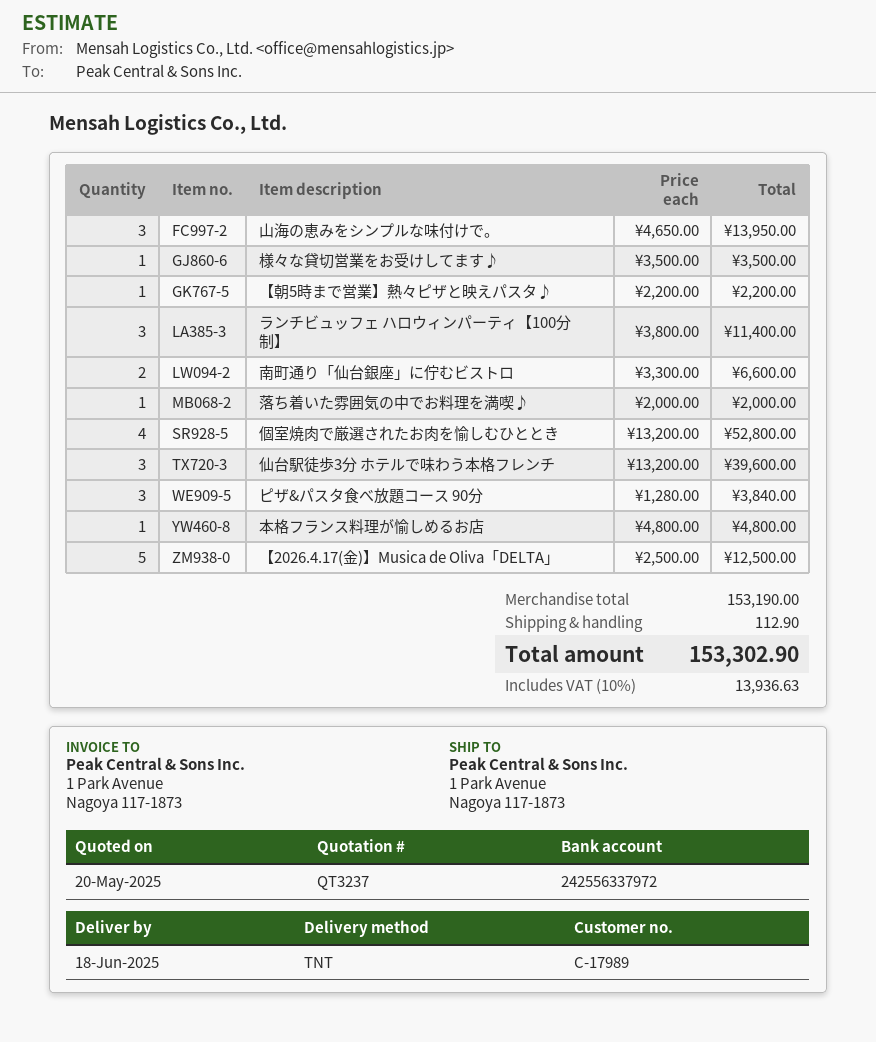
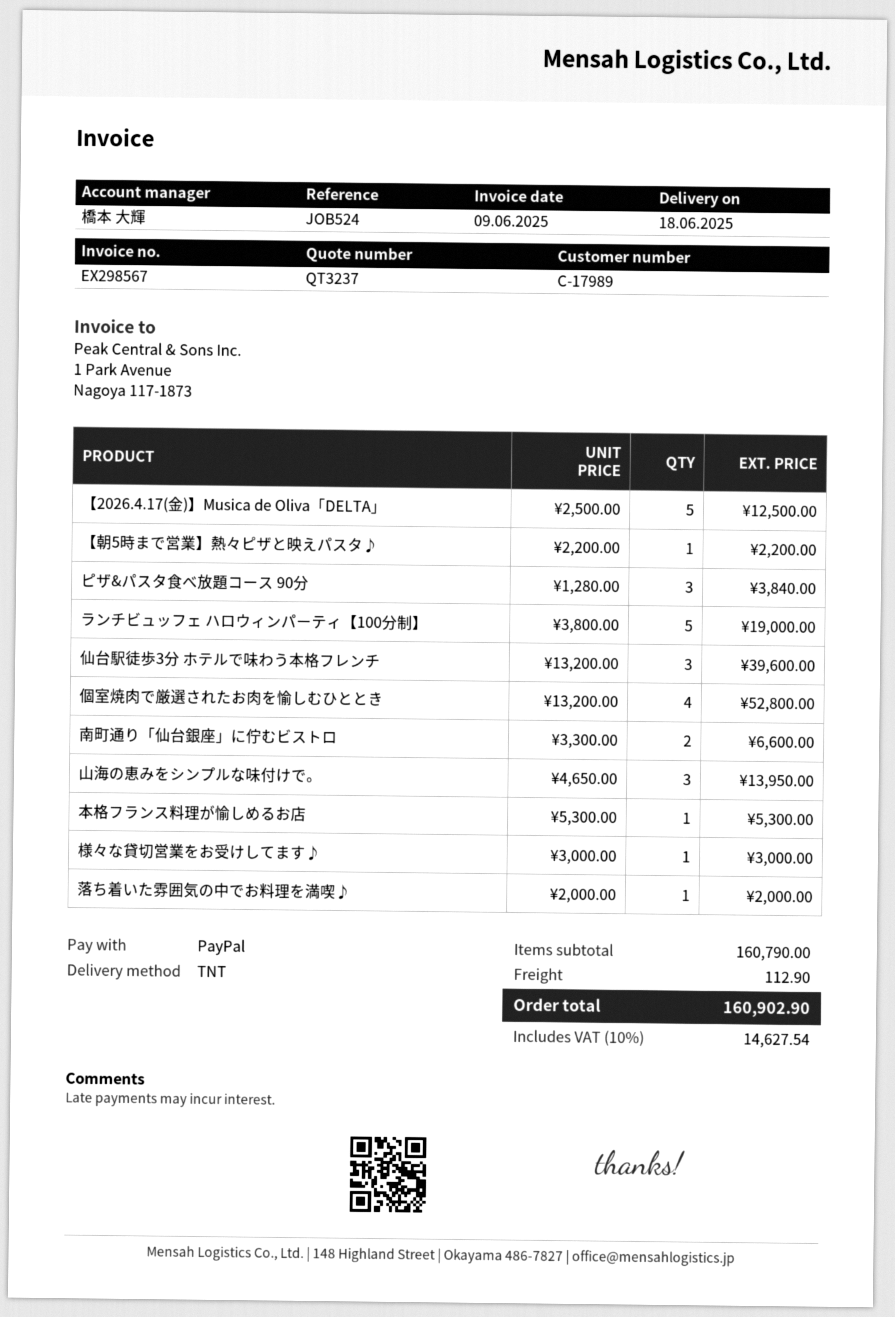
様々な貸切営業をお受けしてます♪: 1 x 3500.00 = 3500.00 -> 1 x 3000.00 = 3000.00
ランチビュッフェ ハロウィンパーティ【100分制】: 3 x 3800.00 = 11400.00 -> 5 x 3800.00 = 19000.00
本格フランス料理が愉しめるお店: 1 x 4800.00 = 4800.00 -> 1 x 5300.00 = 5300.00
subtotal: 153190.00 -> 160790.00
tax: 10% = 13936.63 -> 10% = 14627.54
total: 153302.90 -> 160902.90

